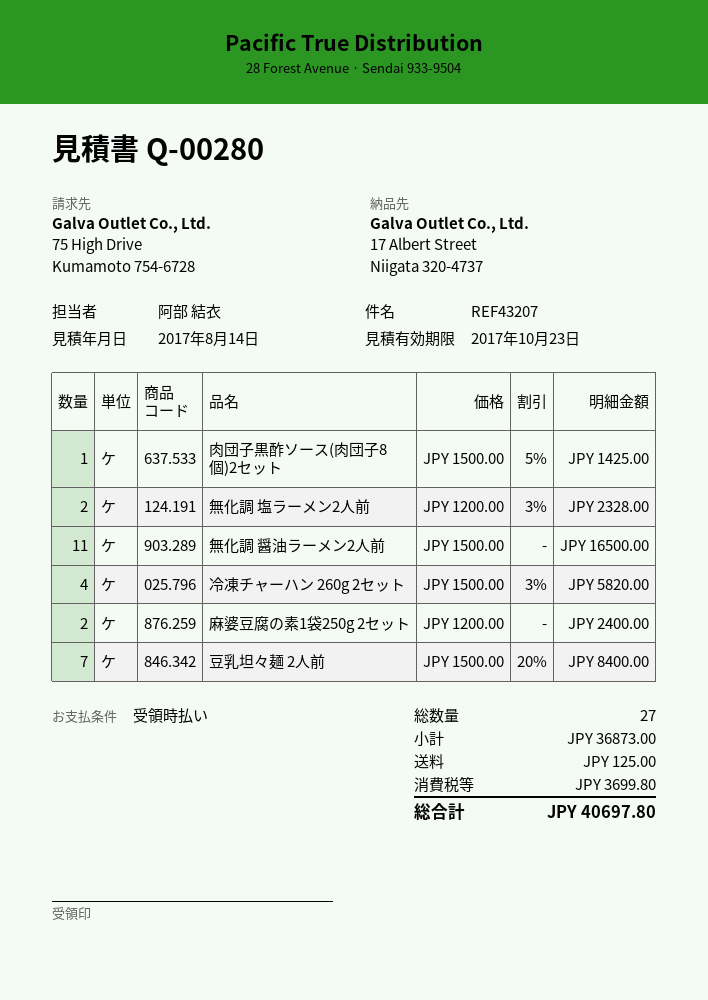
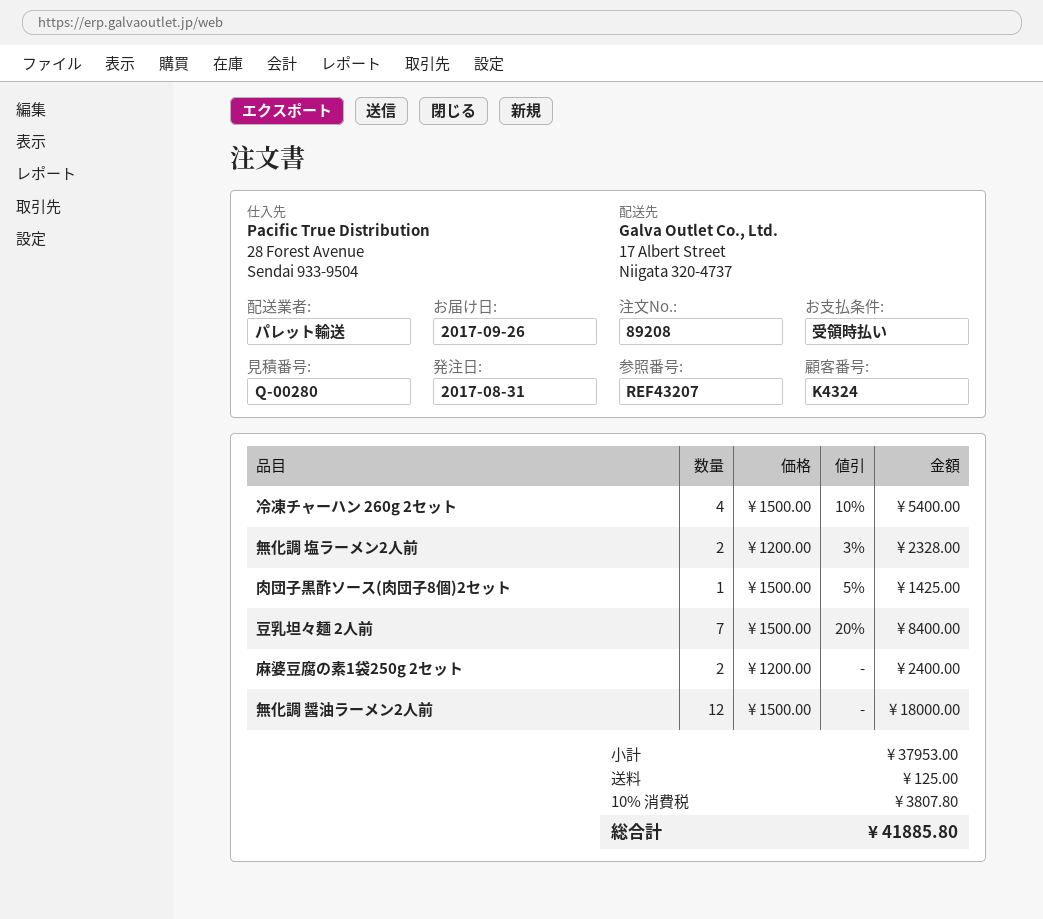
無化調 醤油ラーメン2人前: 11 x 1500.00 = 16500.00 -> 12 x 1500.00 = 18000.00
冷凍チャーハン 260g 2セット: 4 x 1500.00 - 3% = 5820.00 -> 4 x 1500.00 - 10% = 5400.00
subtotal: 36873.00 -> 37953.00
tax: 3699.80 -> 3807.80
total: 40697.80 -> 41885.80

